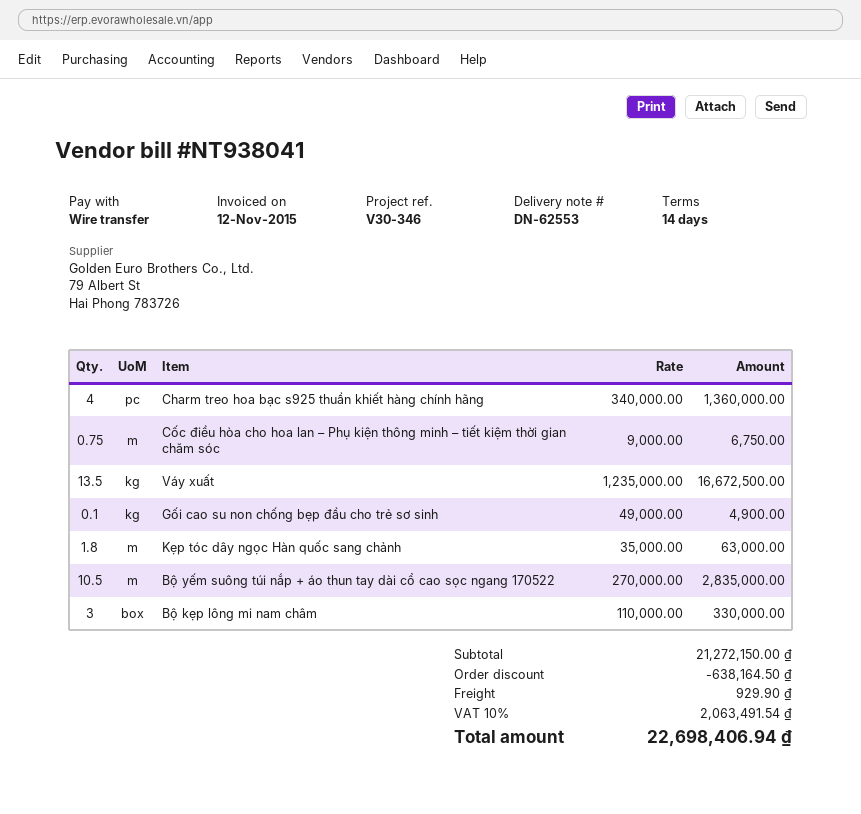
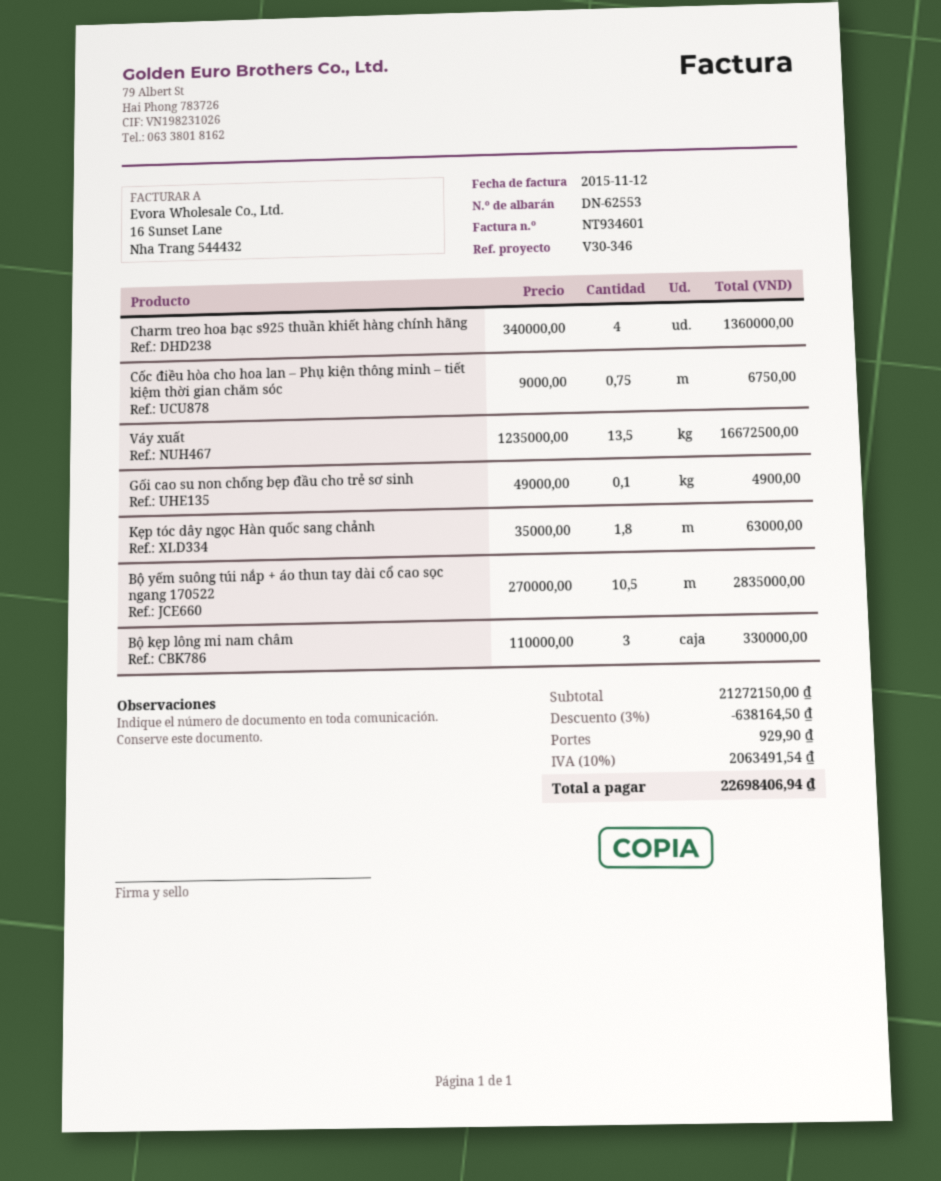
invoice number: NT938041 -> NT934601

